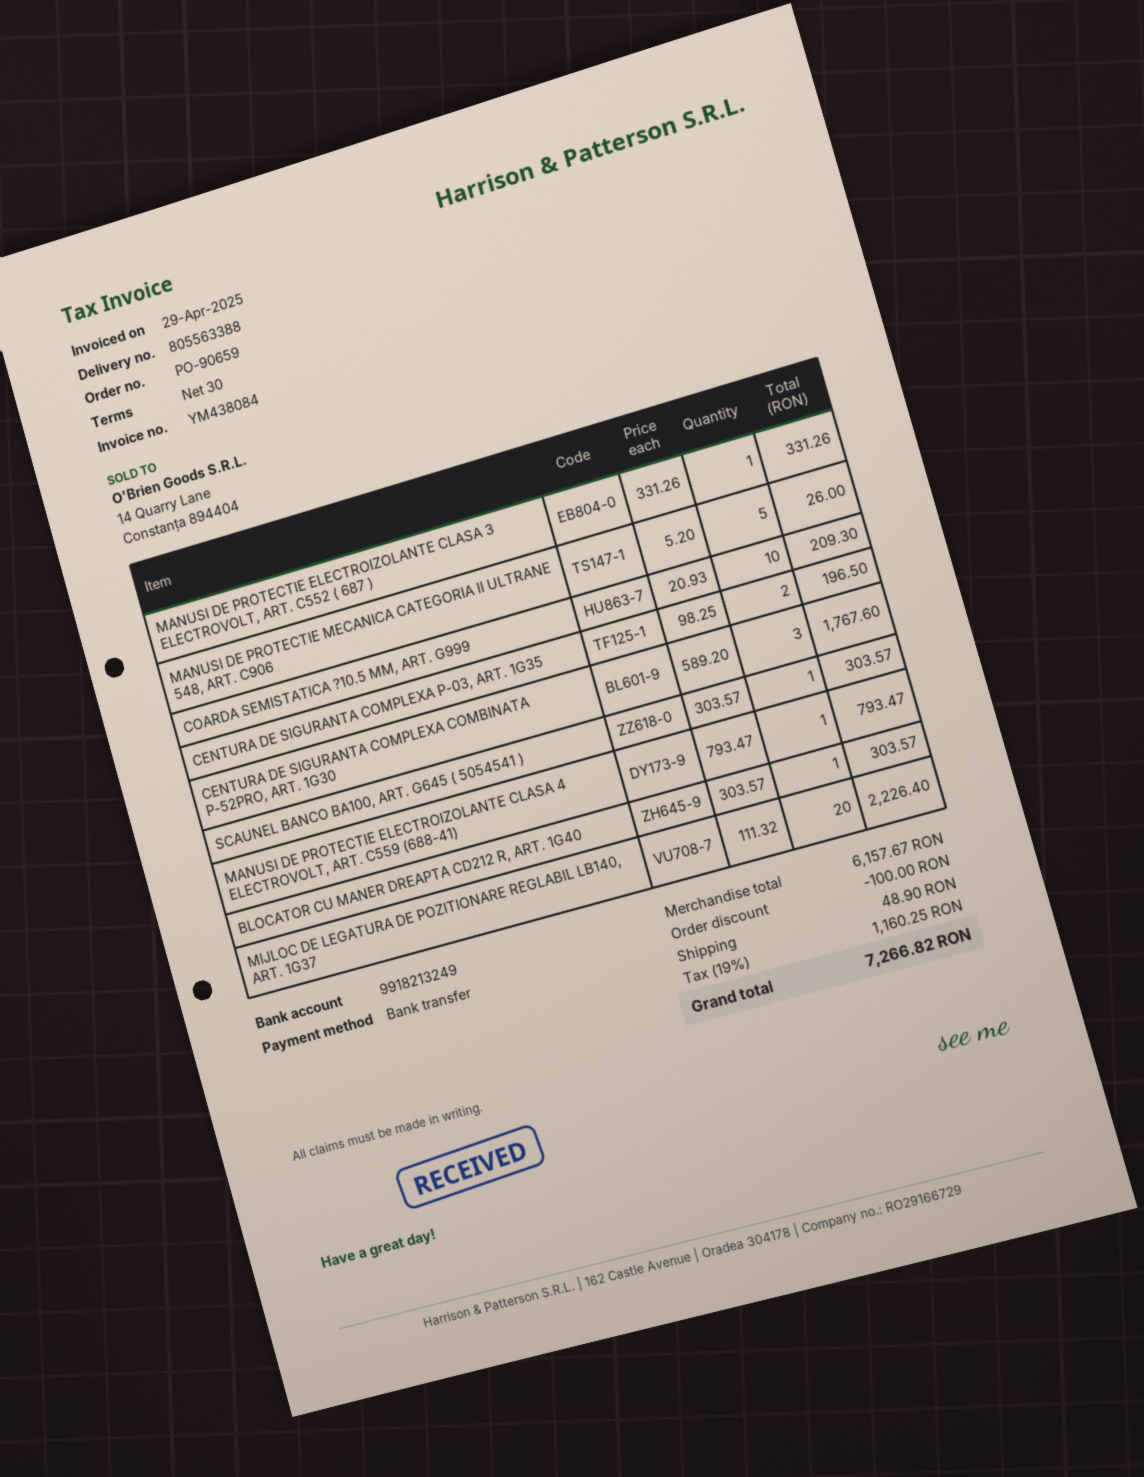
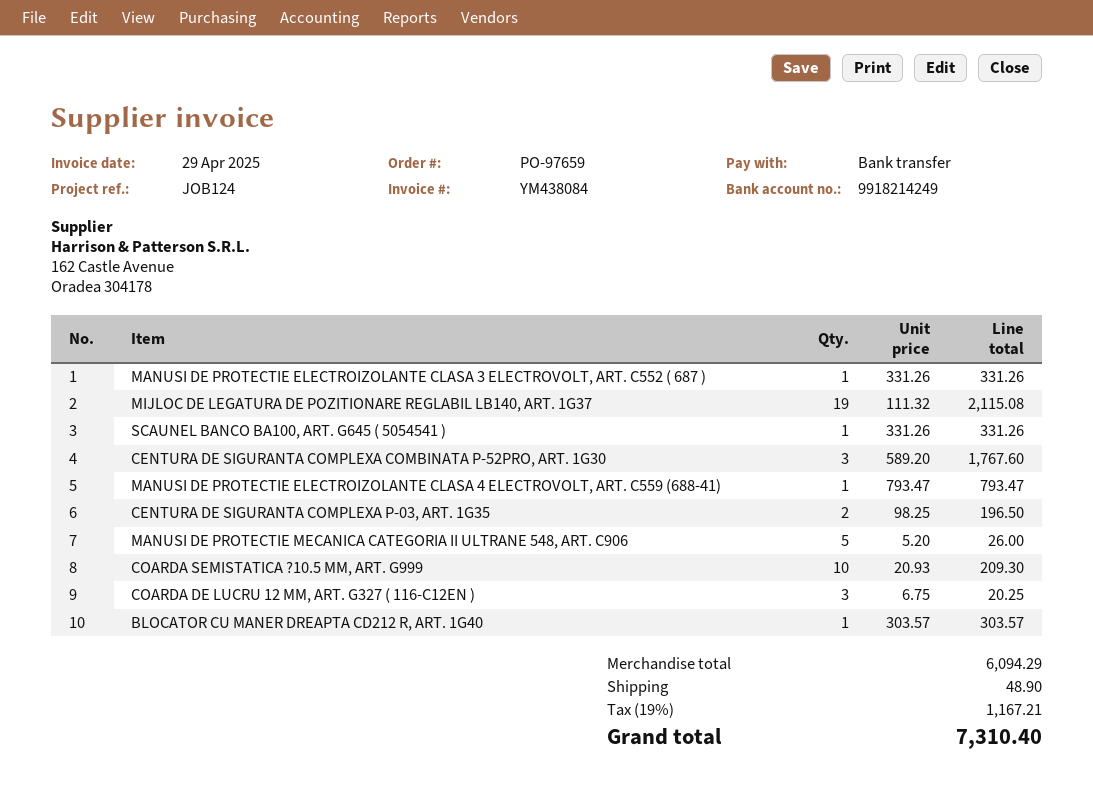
order number: PO-90659 -> PO-97659
bank account: 9918213249 -> 9918214249
SCAUNEL BANCO BA100, ART. G645 ( 5054541 ): 1 x 303.57 = 303.57 -> 1 x 331.26 = 331.26
MIJLOC DE LEGATURA DE POZITIONARE REGLABIL LB140, ART. 1G37: 20 x 111.32 = 2226.40 -> 19 x 111.32 = 2115.08
COARDA DE LUCRU 12 MM, ART. G327 ( 116-C12EN ): none -> 3 x 6.75 = 20.25
subtotal: 6157.67 -> 6094.29
discount: 100.00 -> none
tax: 19% = 1160.25 -> 19% = 1167.21
total: 7266.82 -> 7310.40

